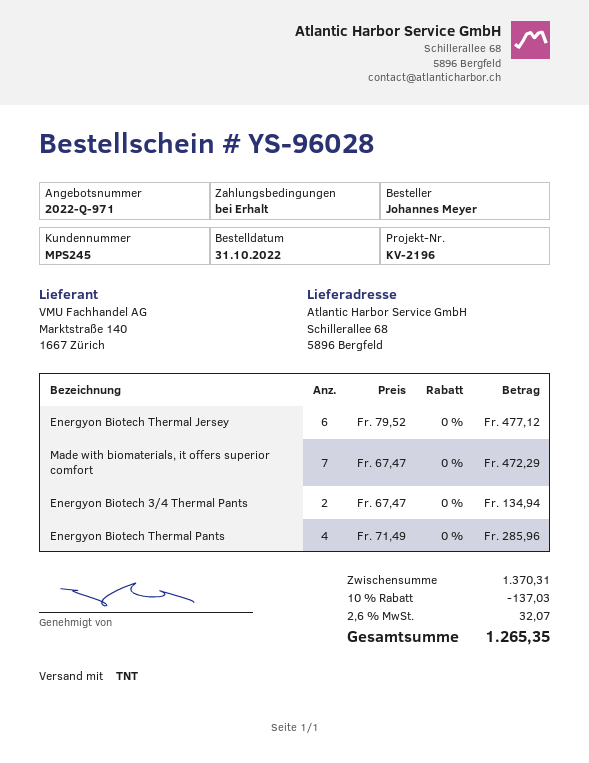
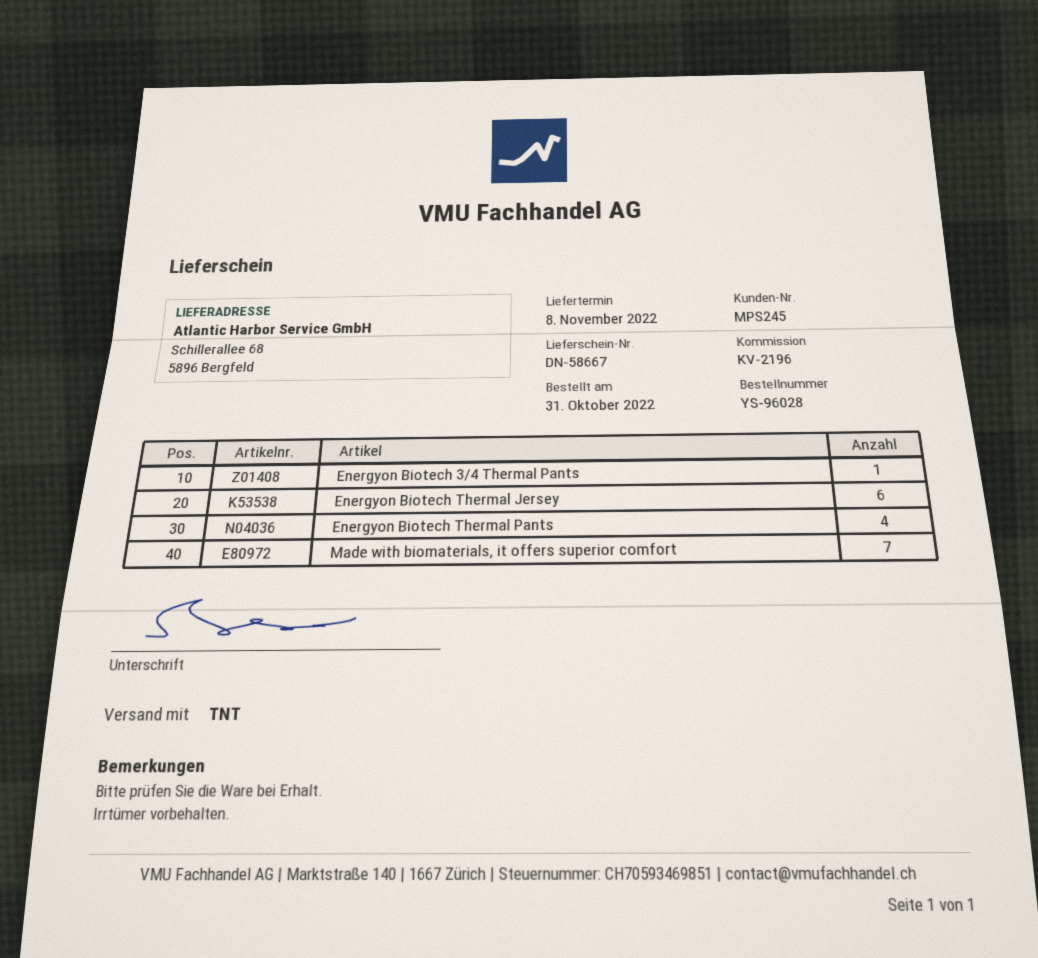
Energyon Biotech 3/4 Thermal Pants: 2 -> 1

